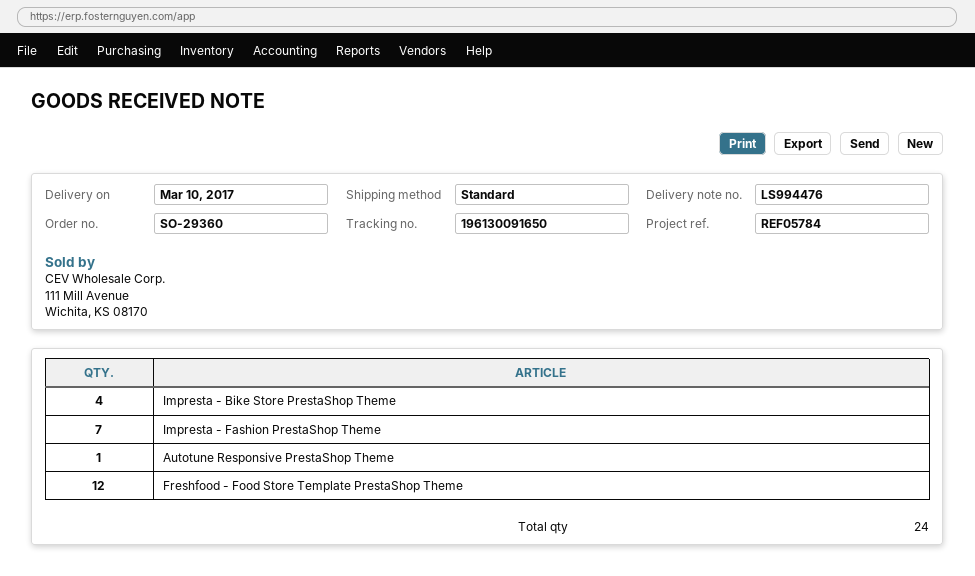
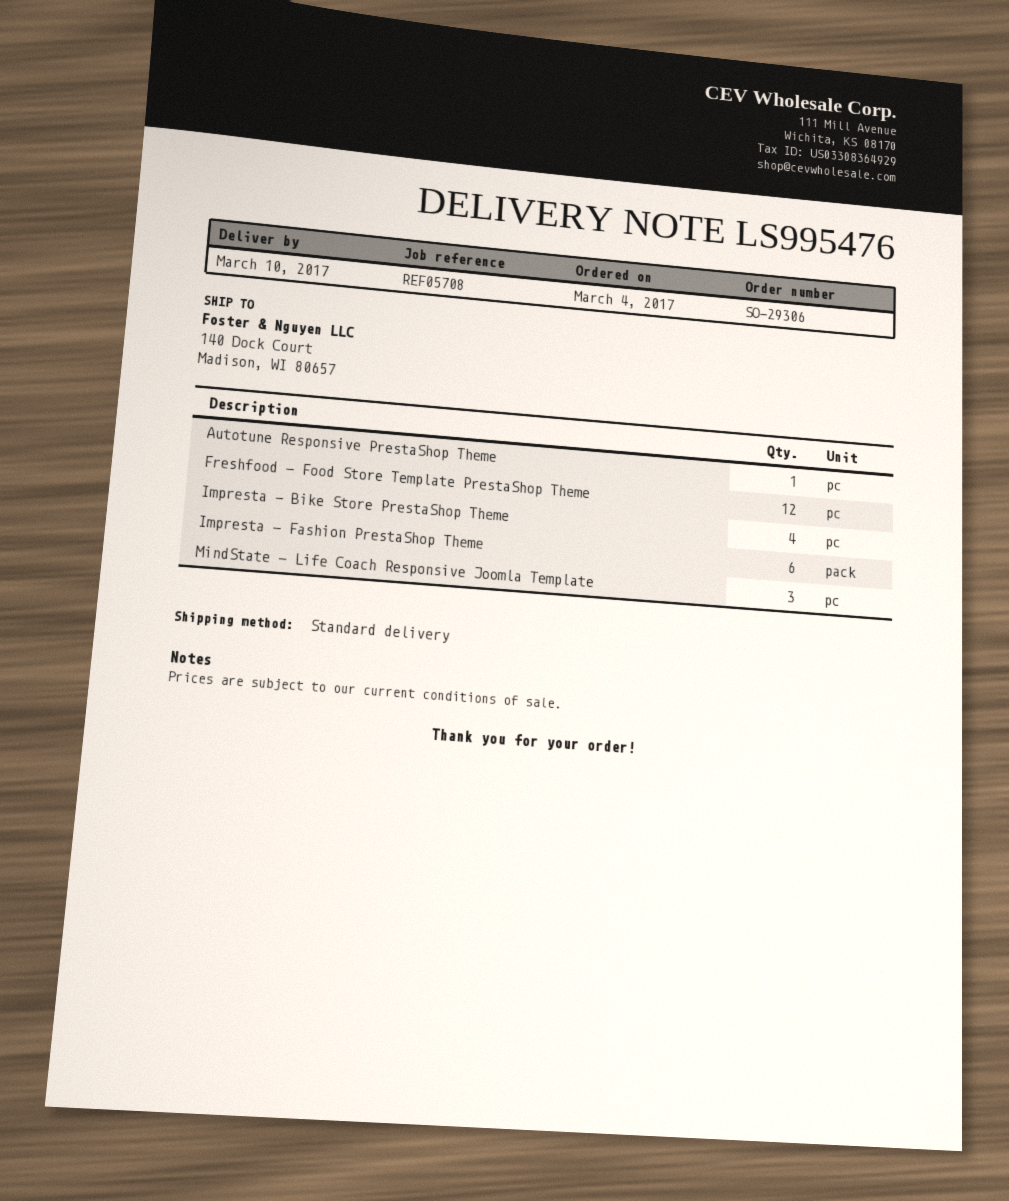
order number: SO-29360 -> SO-29306
delivery note number: LS994476 -> LS995476
reference: REF05784 -> REF05708
Impresta - Fashion PrestaShop Theme: 7 -> 6
MindState - Life Coach Responsive Joomla Template: none -> 3

